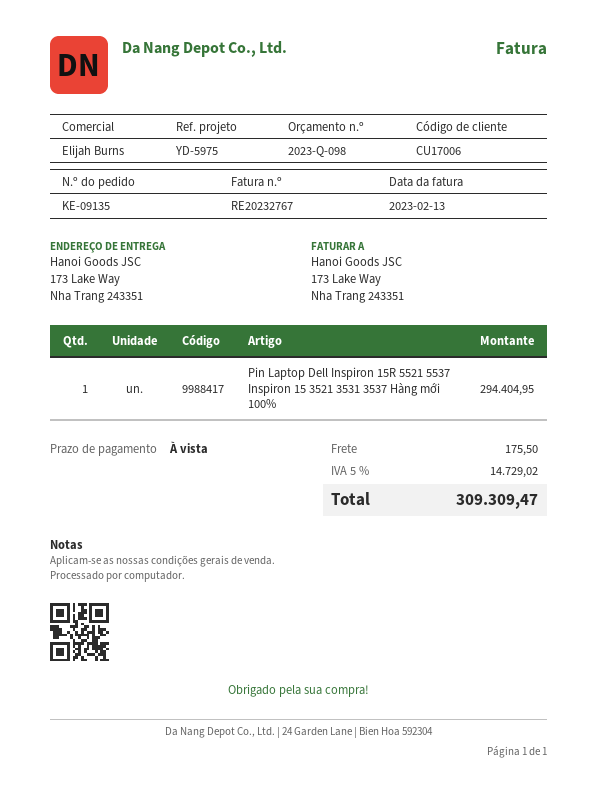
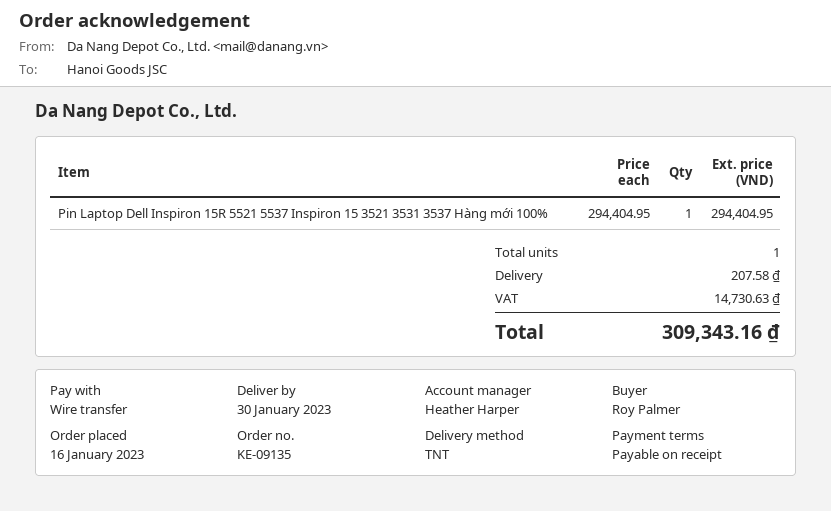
sales rep: Elijah Burns -> Heather Harper
shipping: 175.50 -> 207.58
tax: 14729.02 -> 14730.63
total: 309309.47 -> 309343.16

